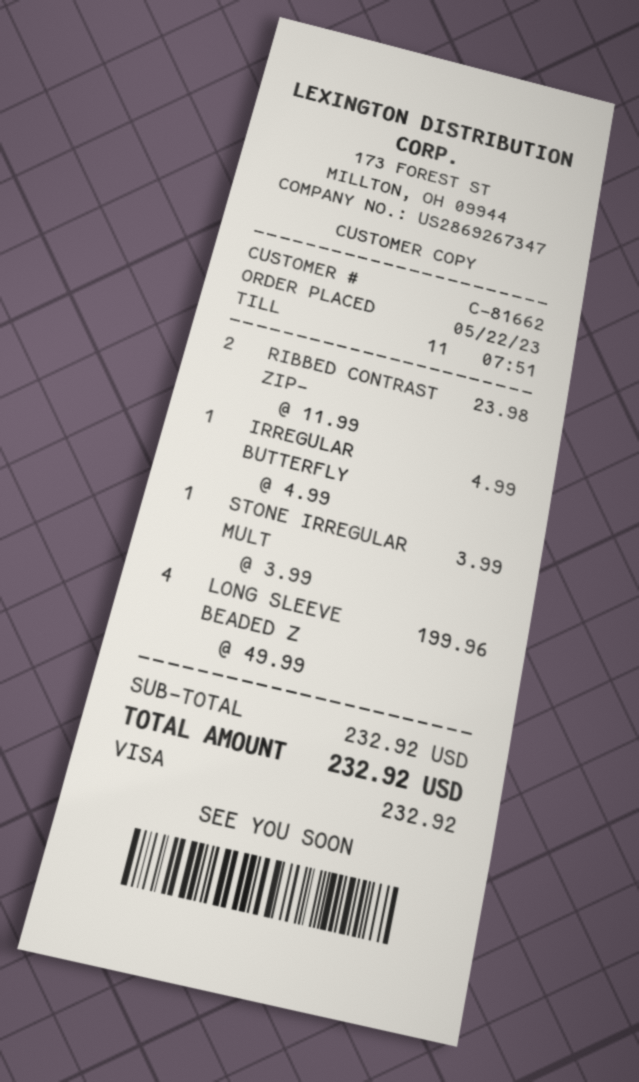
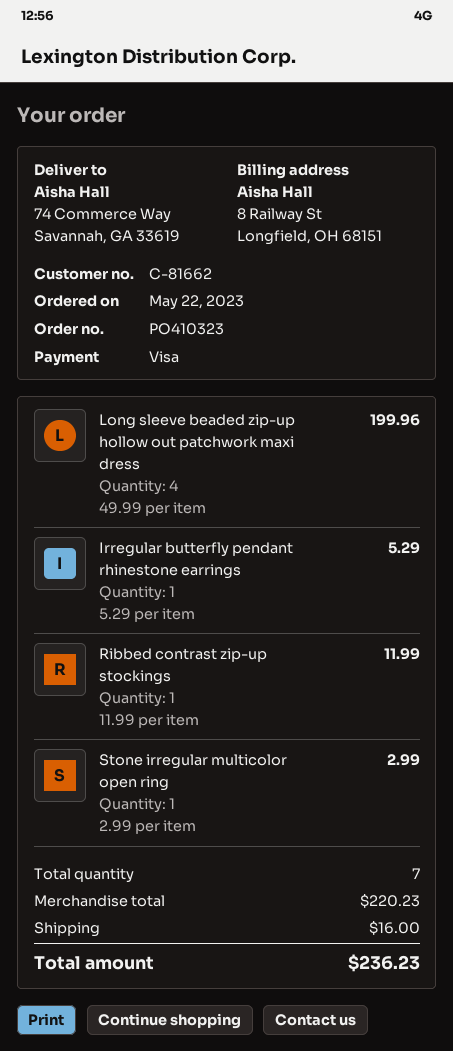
RIBBED CONTRAST ZIP-: 2 x 11.99 = 23.98 -> 1 x 11.99 = 11.99
IRREGULAR BUTTERFLY: 1 x 4.99 = 4.99 -> 1 x 5.29 = 5.29
STONE IRREGULAR MULT: 1 x 3.99 = 3.99 -> 1 x 2.99 = 2.99
subtotal: 232.92 -> 220.23
shipping: none -> 16.00
total: 232.92 -> 236.23

